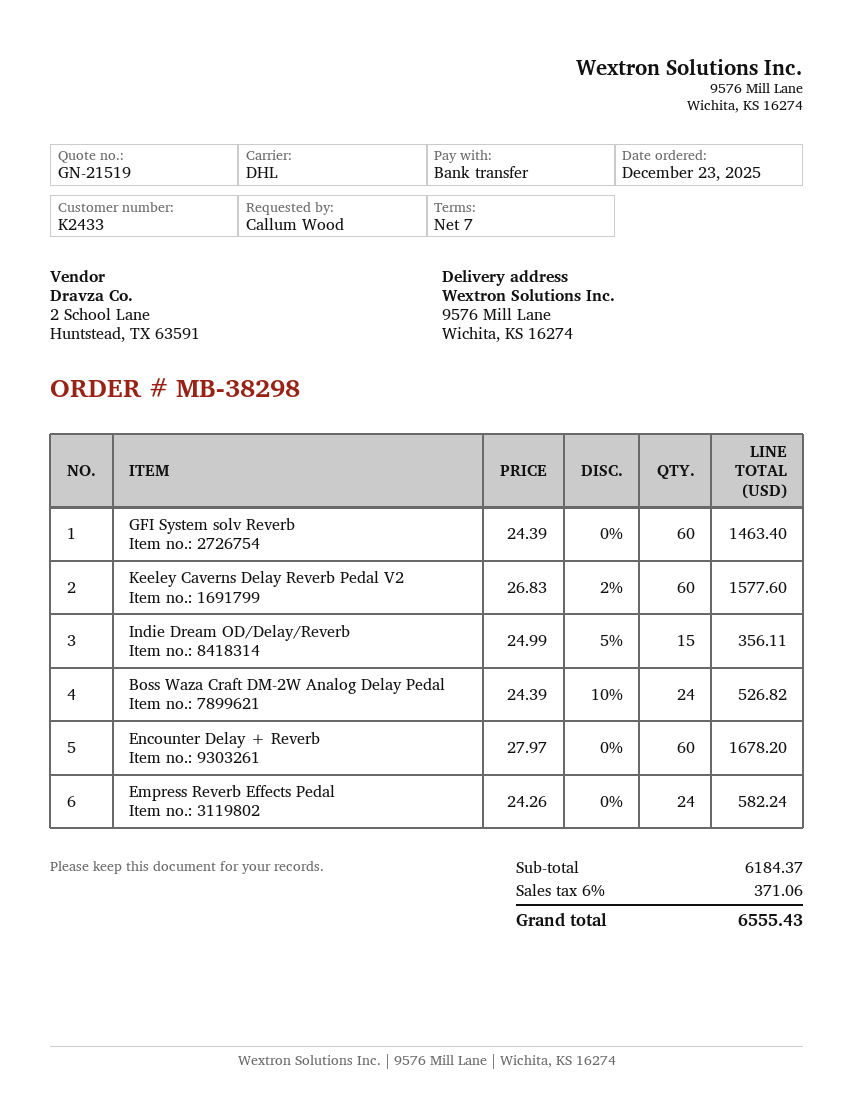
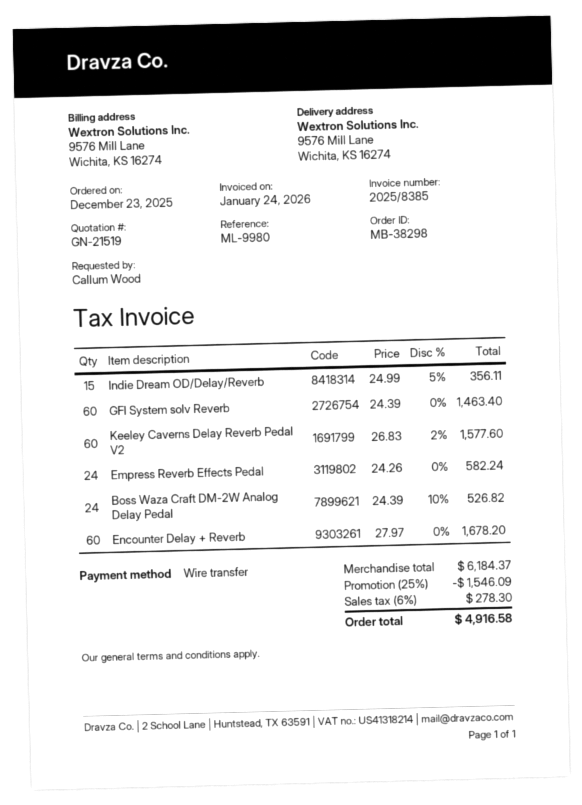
discount: none -> 25% = 1546.09
tax: 6% = 371.06 -> 6% = 278.30
total: 6555.43 -> 4916.58

